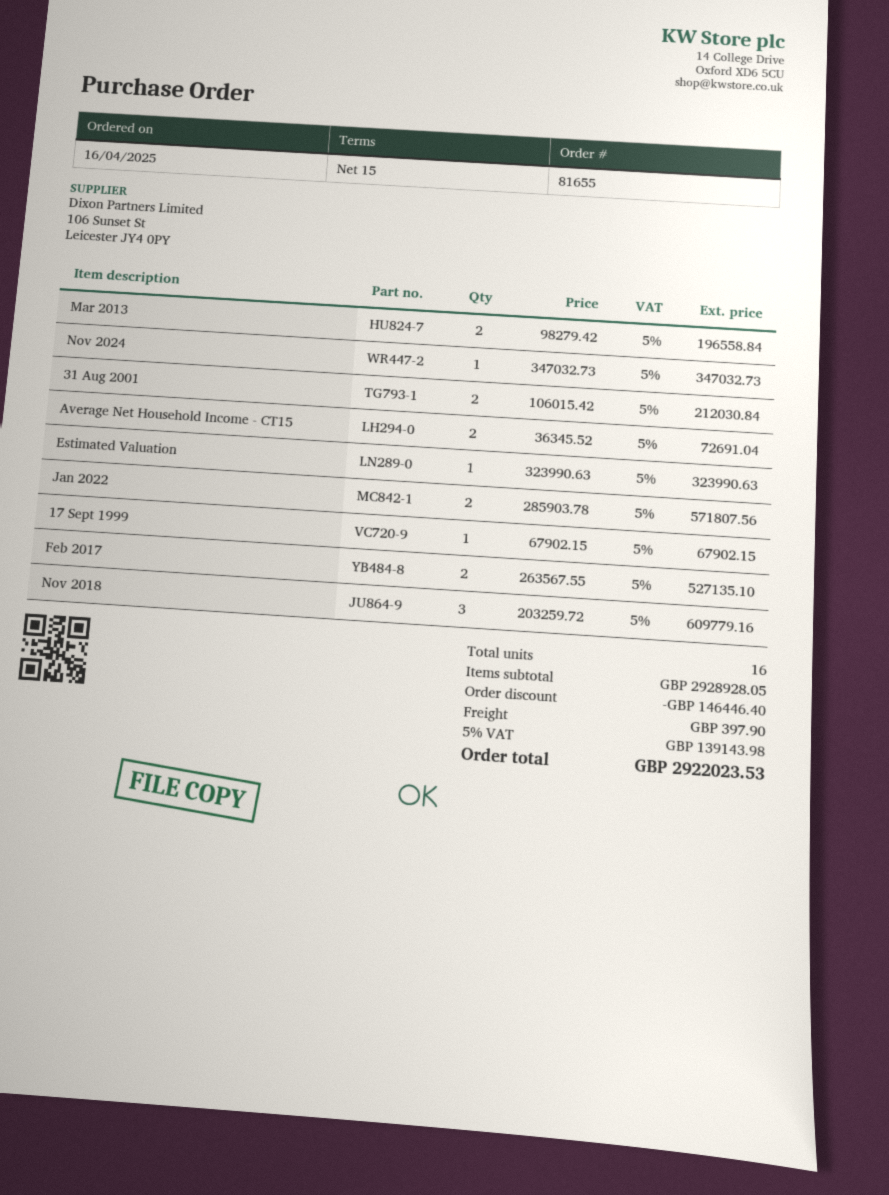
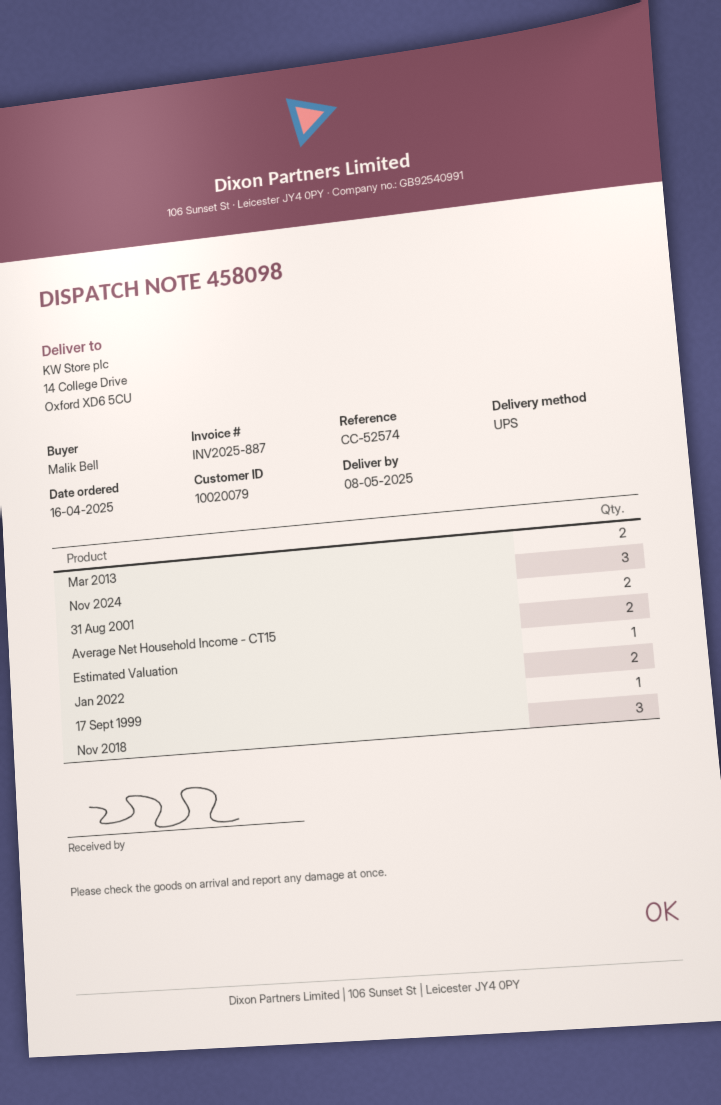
Nov 2024: 1 -> 3
Feb 2017: 2 -> none

